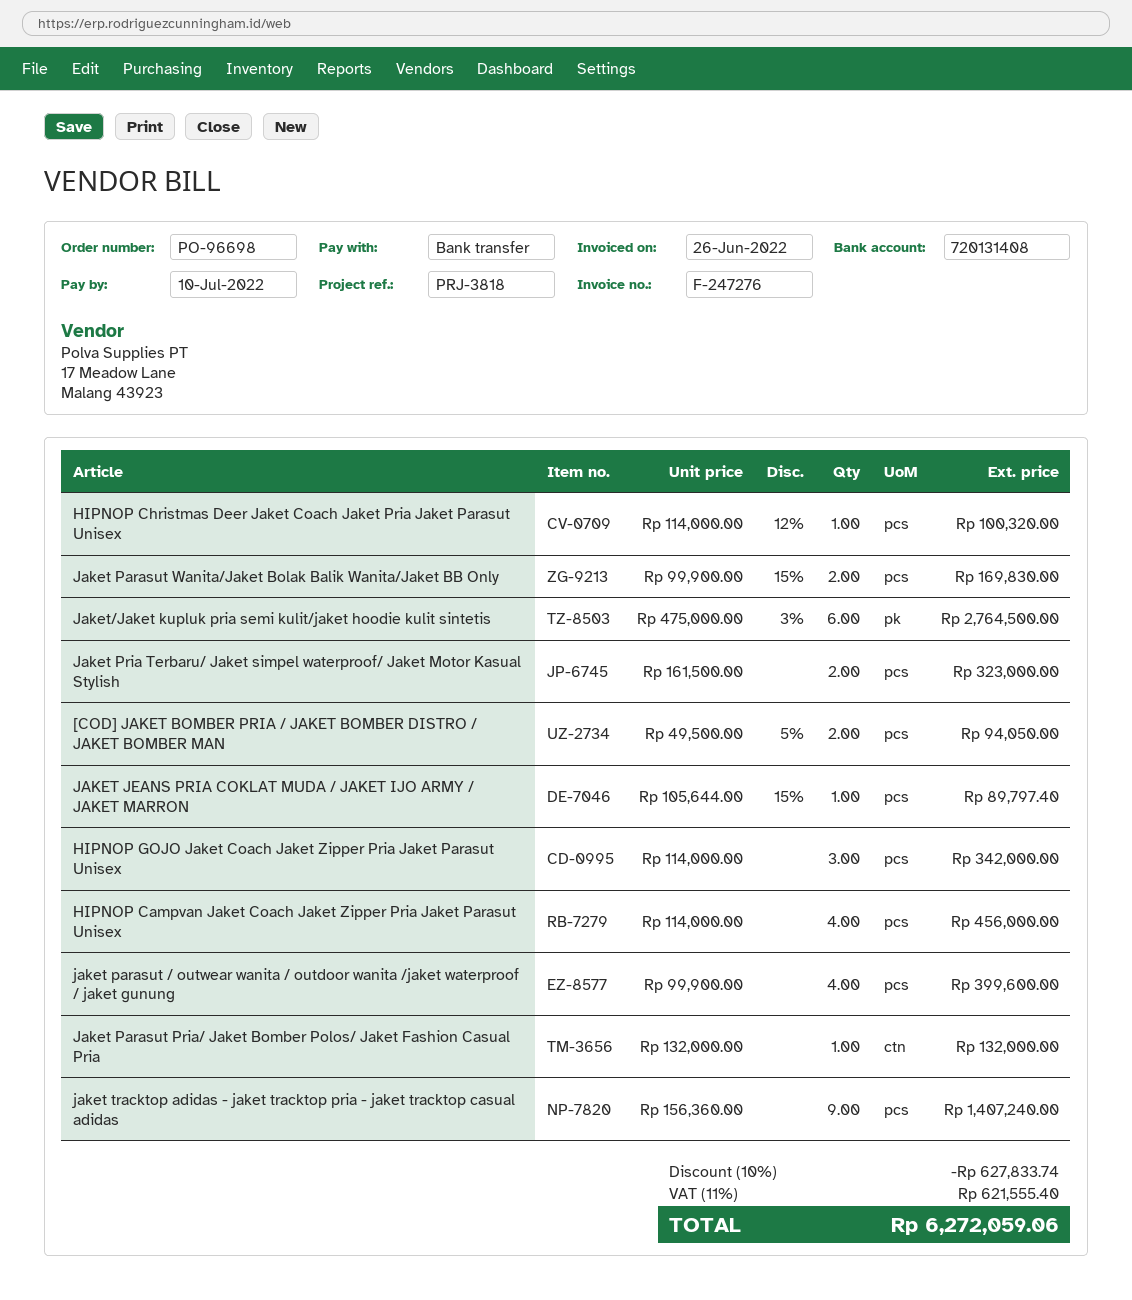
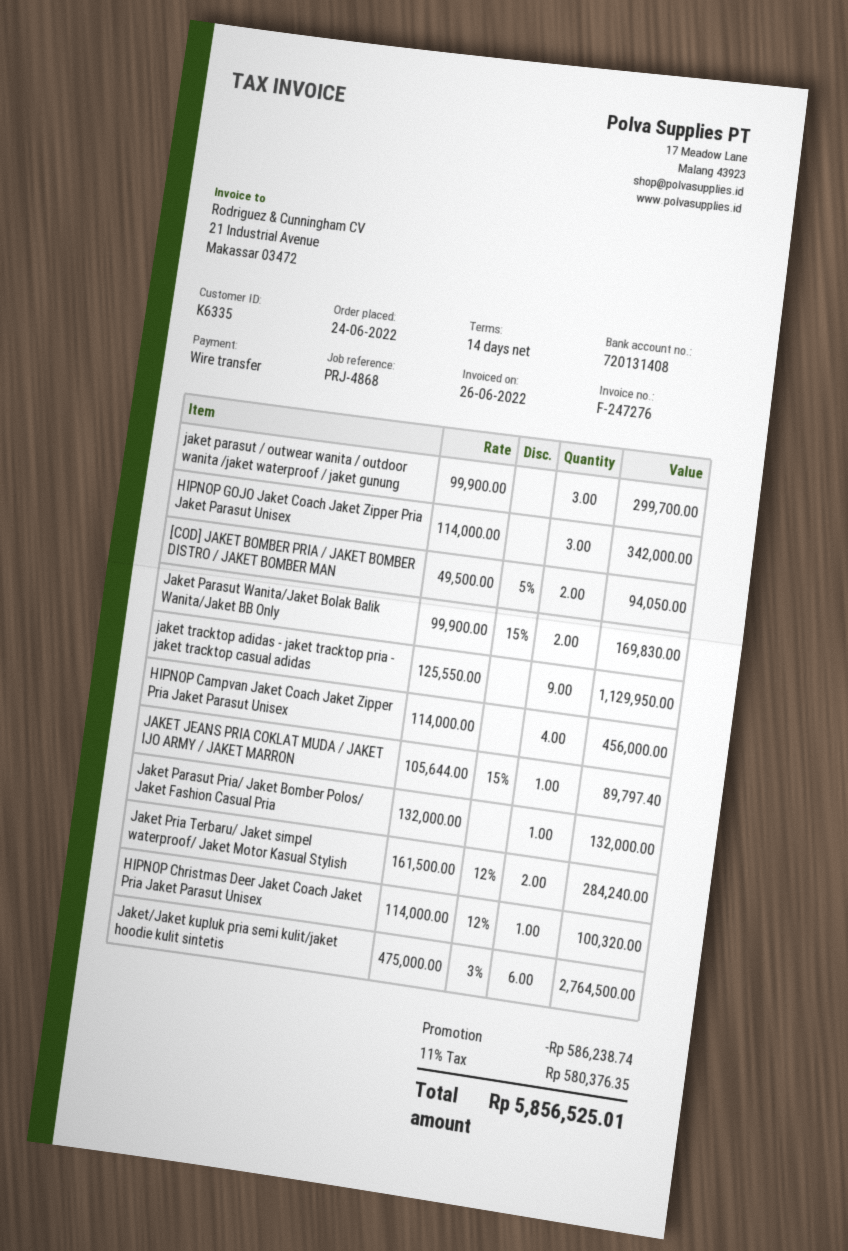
reference: PRJ-3818 -> PRJ-4868
Jaket Pria Terbaru/ Jaket simpel waterproof/ Jaket Motor Kasual Stylish: 2 x 161500.00 = 323000.00 -> 2 x 161500.00 - 12% = 284240.00
jaket parasut / outwear wanita / outdoor wanita /jaket waterproof / jaket gunung: 4 x 99900.00 = 399600.00 -> 3 x 99900.00 = 299700.00
jaket tracktop adidas - jaket tracktop pria - jaket tracktop casual adidas: 9 x 156360.00 = 1407240.00 -> 9 x 125550.00 = 1129950.00
discount: 627833.74 -> 586238.74
tax: 11% = 621555.40 -> 11% = 580376.35
total: 6272059.06 -> 5856525.01

